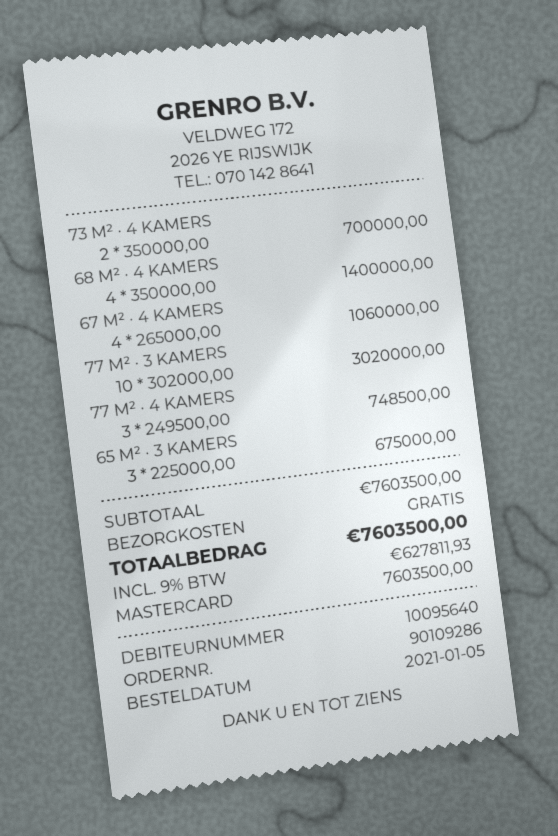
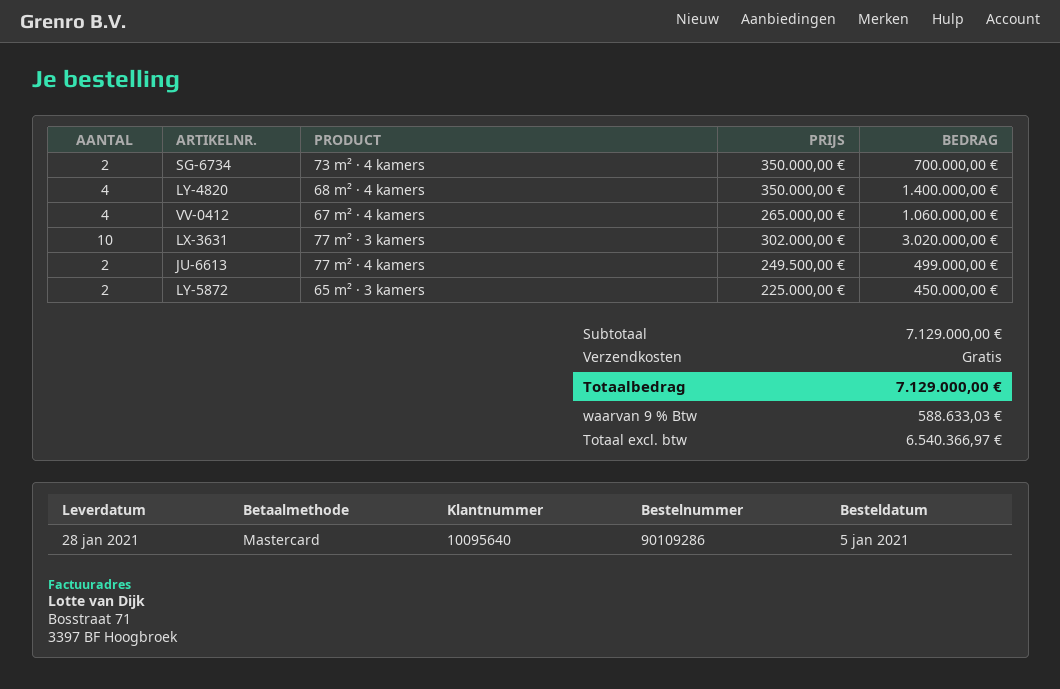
77 M² · 4 KAMERS: 3 x 249500.00 = 748500.00 -> 2 x 249500.00 = 499000.00
65 M² · 3 KAMERS: 3 x 225000.00 = 675000.00 -> 2 x 225000.00 = 450000.00
subtotal: 7603500.00 -> 7129000.00
tax: 9% = 627811.93 -> 9% = 588633.03
total: 7603500.00 -> 7129000.00

